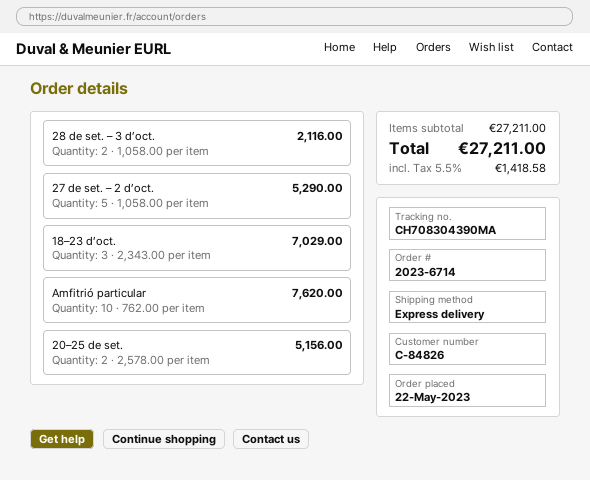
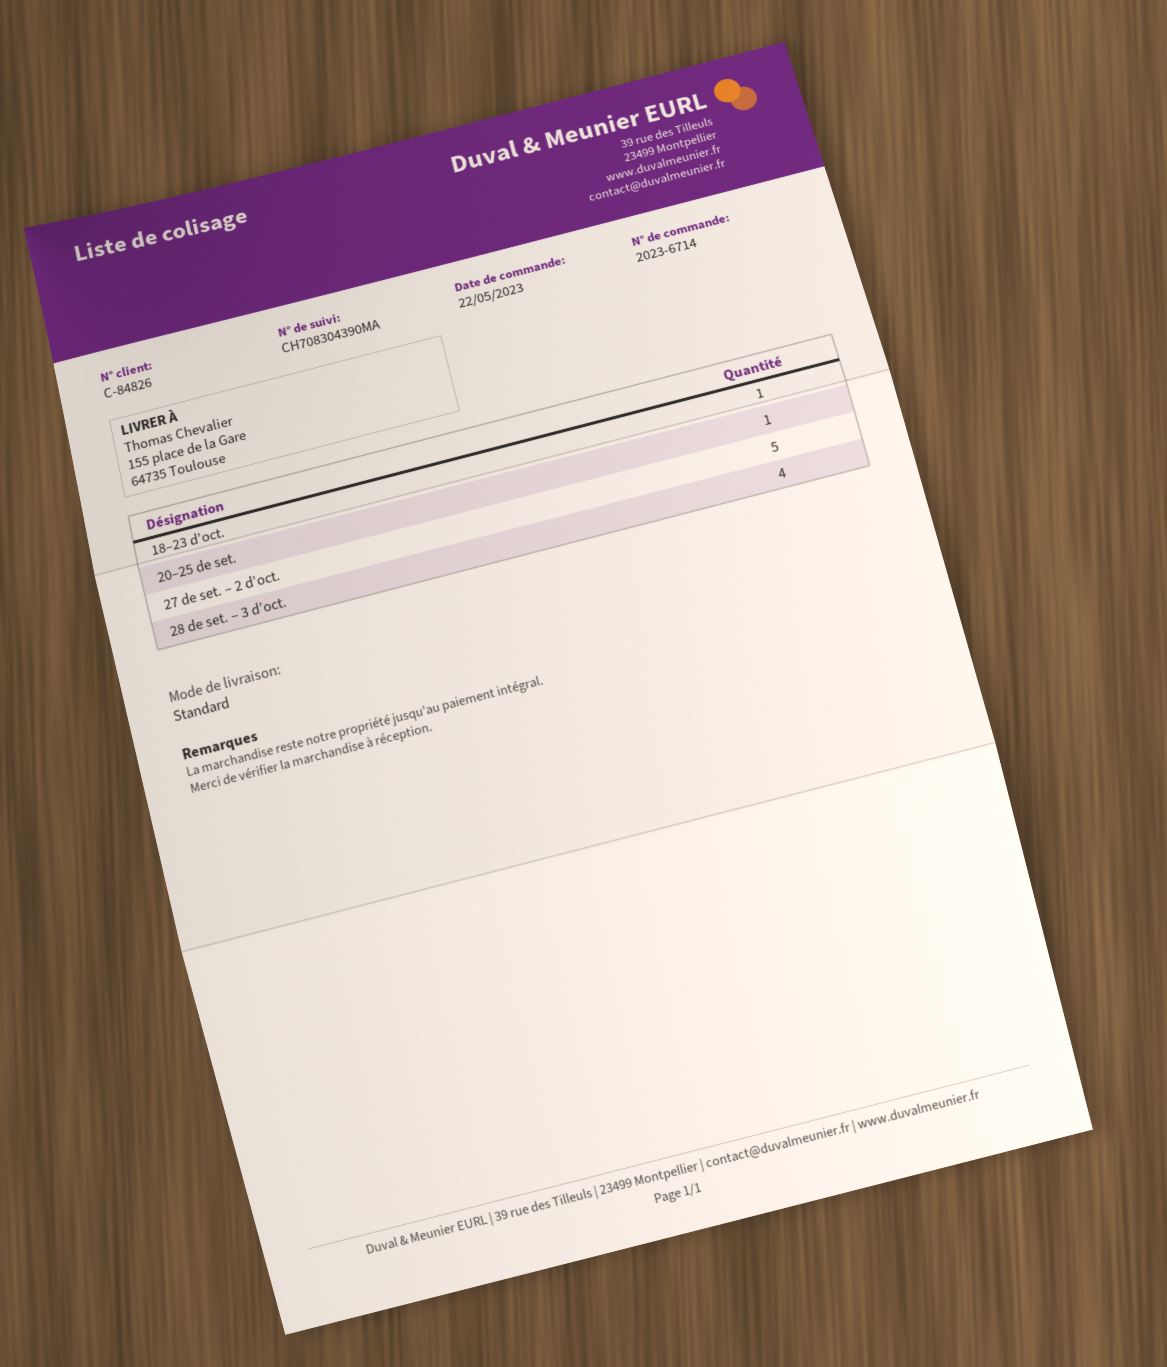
shipping method: express -> standard
28 de set. – 3 d’oct.: 2 -> 4
18–23 d’oct.: 3 -> 1
Amfitrió particular: 10 -> none
20–25 de set.: 2 -> 1

